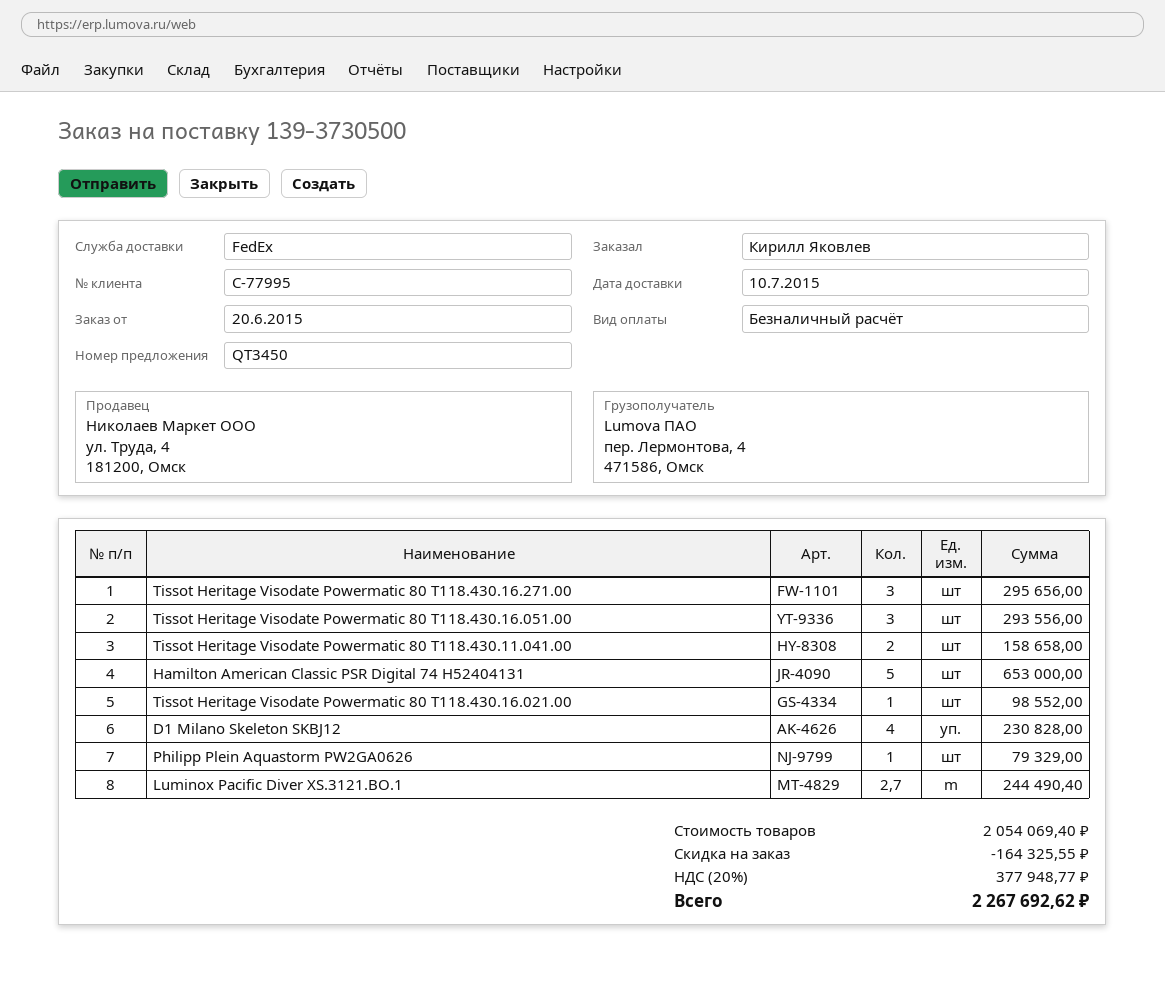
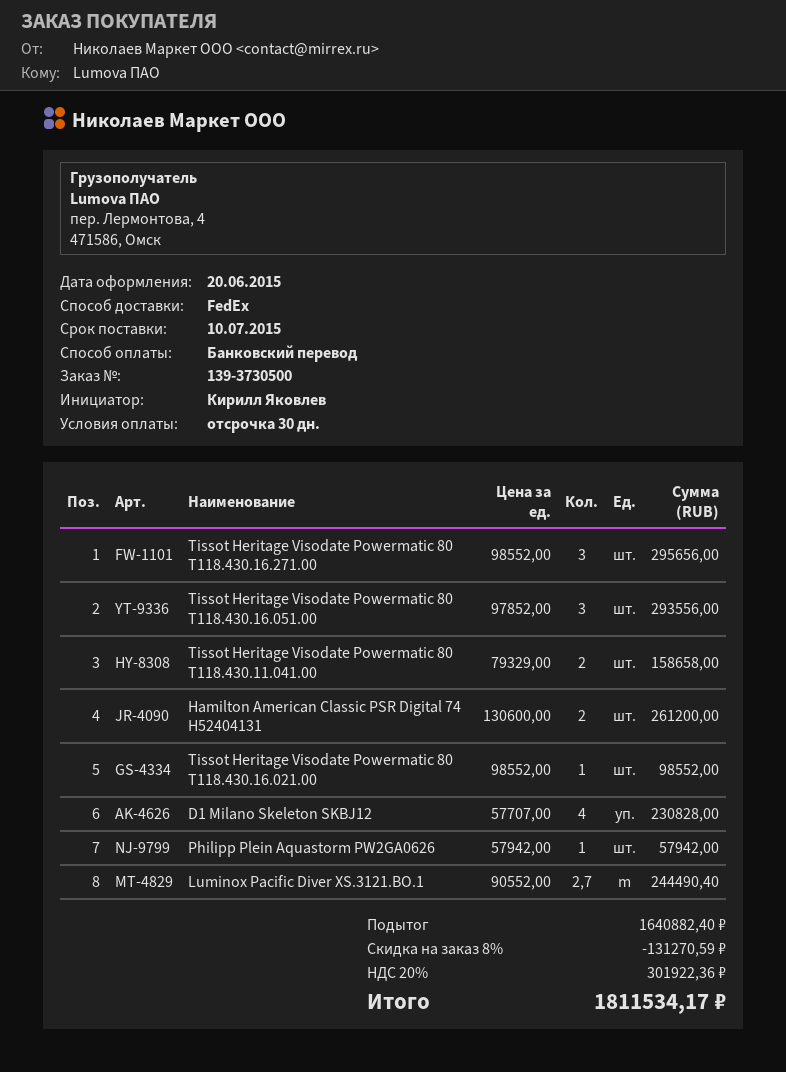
Hamilton American Classic PSR Digital 74 H52404131: 5 for 653000.00 -> 2 for 261200.00
Philipp Plein Aquastorm PW2GA0626: 1 for 79329.00 -> 1 for 57942.00
subtotal: 2054069.40 -> 1640882.40
discount: 164325.55 -> 131270.59
tax: 20% = 377948.77 -> 20% = 301922.36
total: 2267692.62 -> 1811534.17

